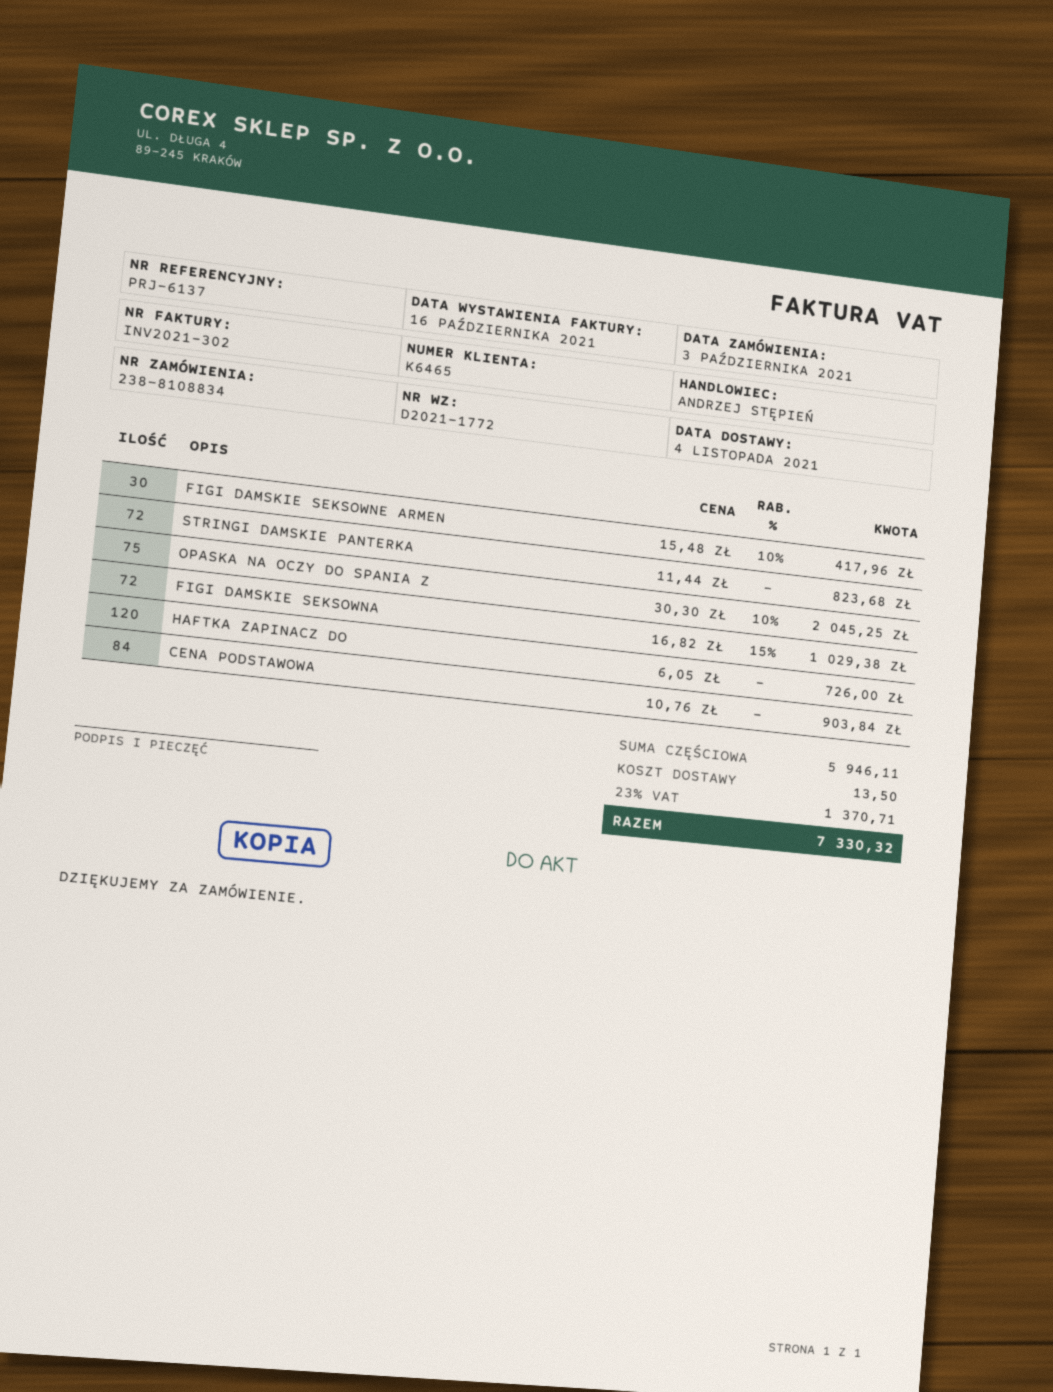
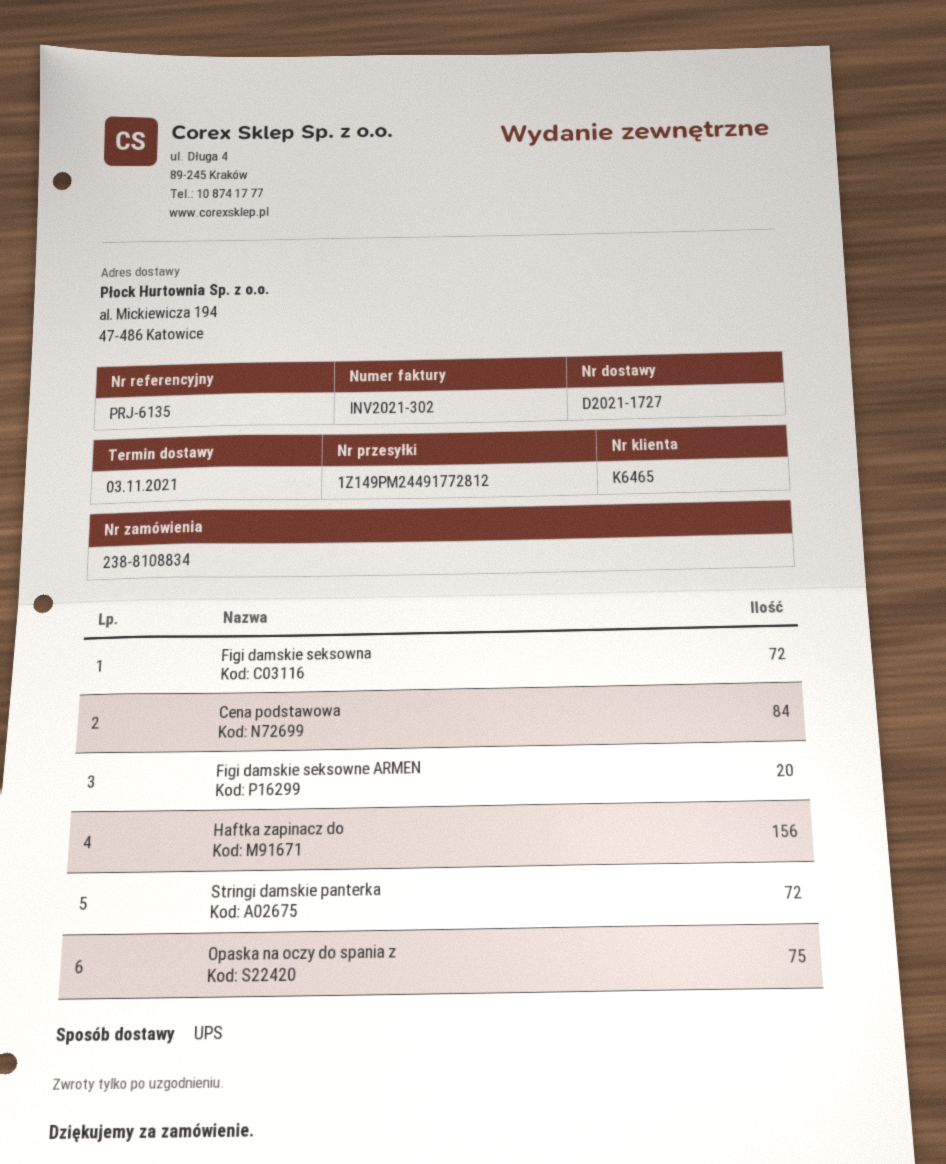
delivery note number: D2021-1772 -> D2021-1727
delivery date: 2021-11-04 -> 2021-11-03
reference: PRJ-6137 -> PRJ-6135
FIGI DAMSKIE SEKSOWNE ARMEN: 30 -> 20
HAFTKA ZAPINACZ DO: 120 -> 156

